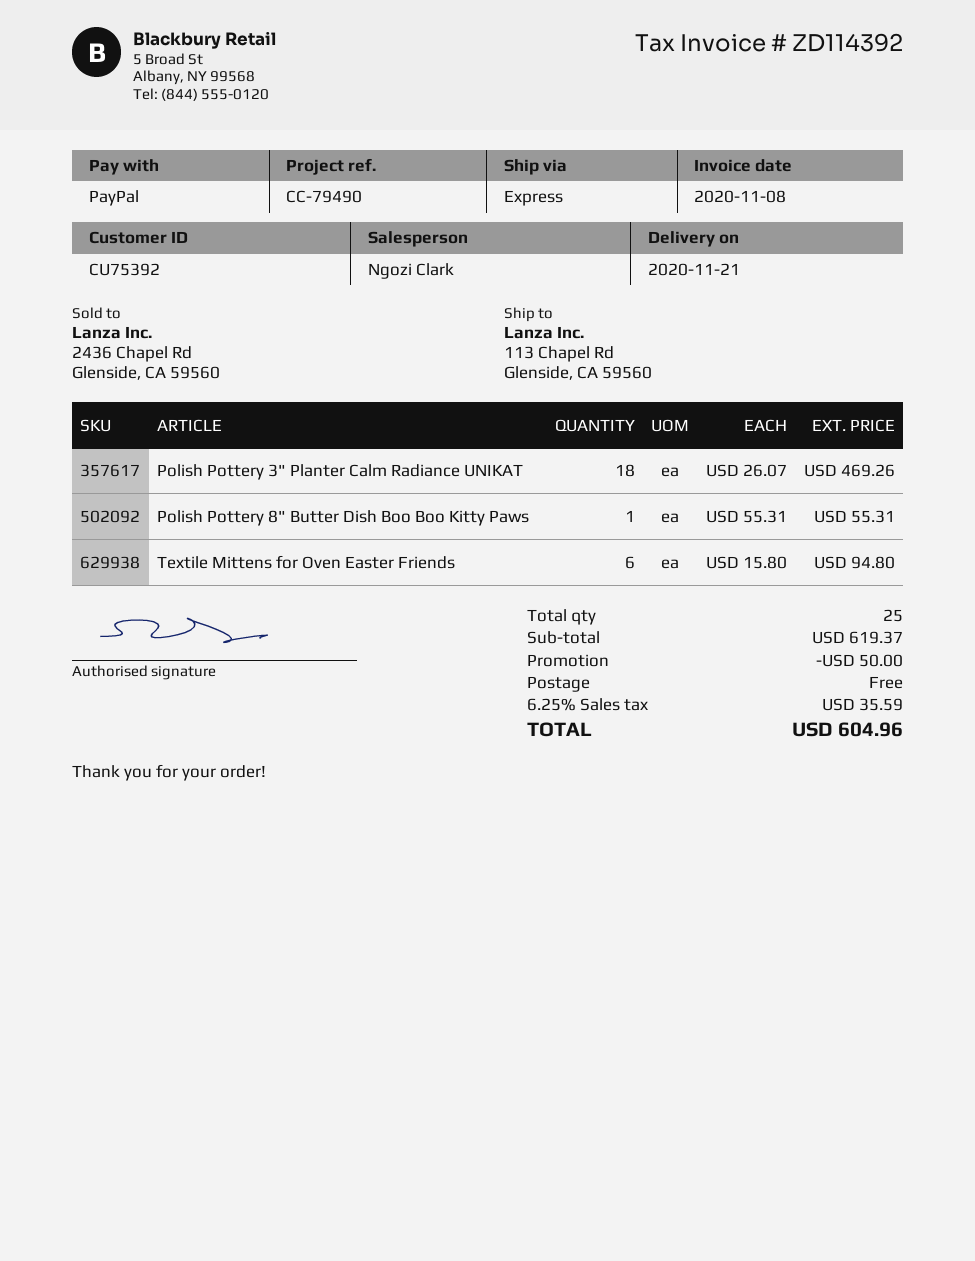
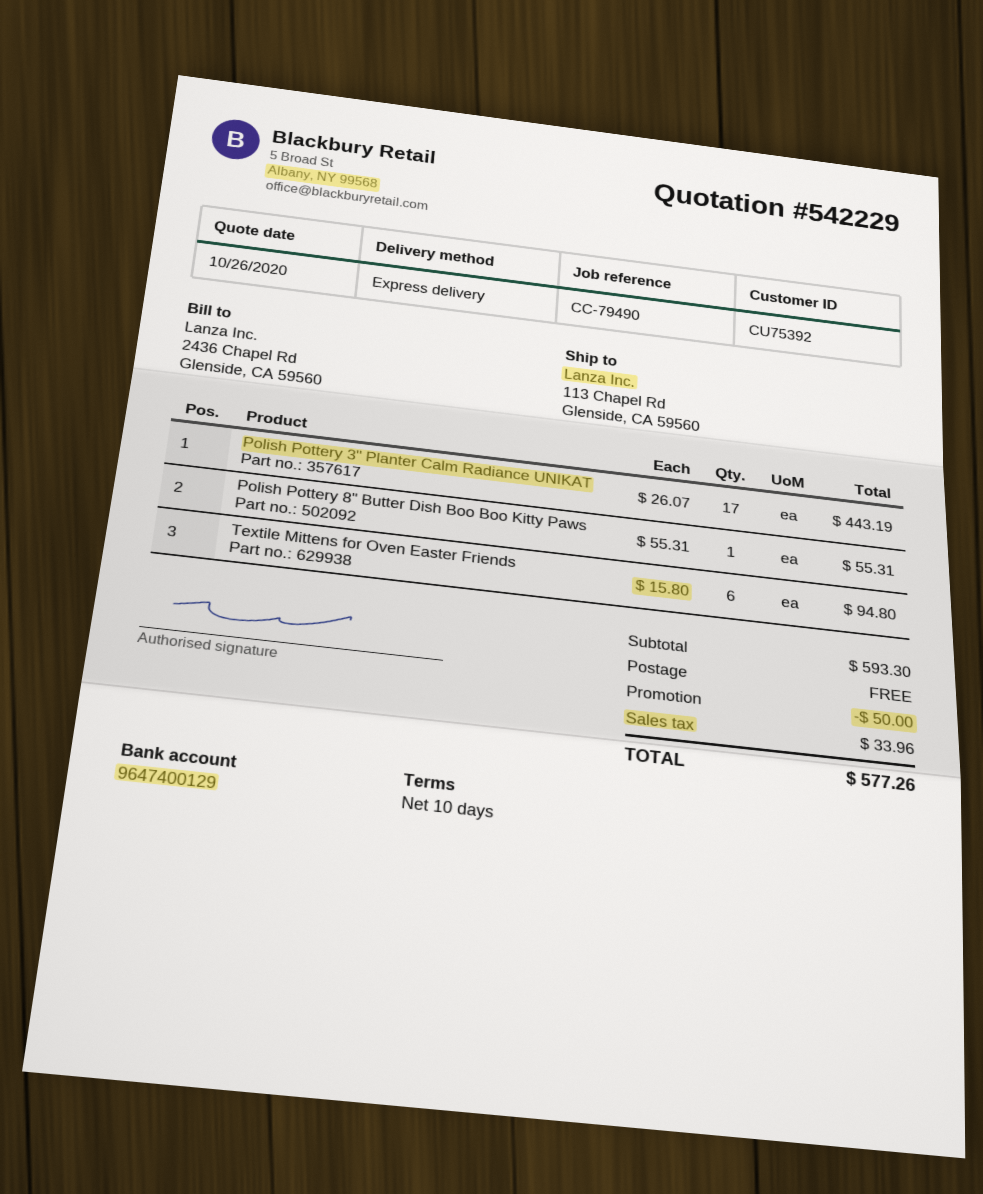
Polish Pottery 3" Planter Calm Radiance UNIKAT: 18 x 26.07 = 469.26 -> 17 x 26.07 = 443.19
subtotal: 619.37 -> 593.30
tax: 35.59 -> 33.96
total: 604.96 -> 577.26

